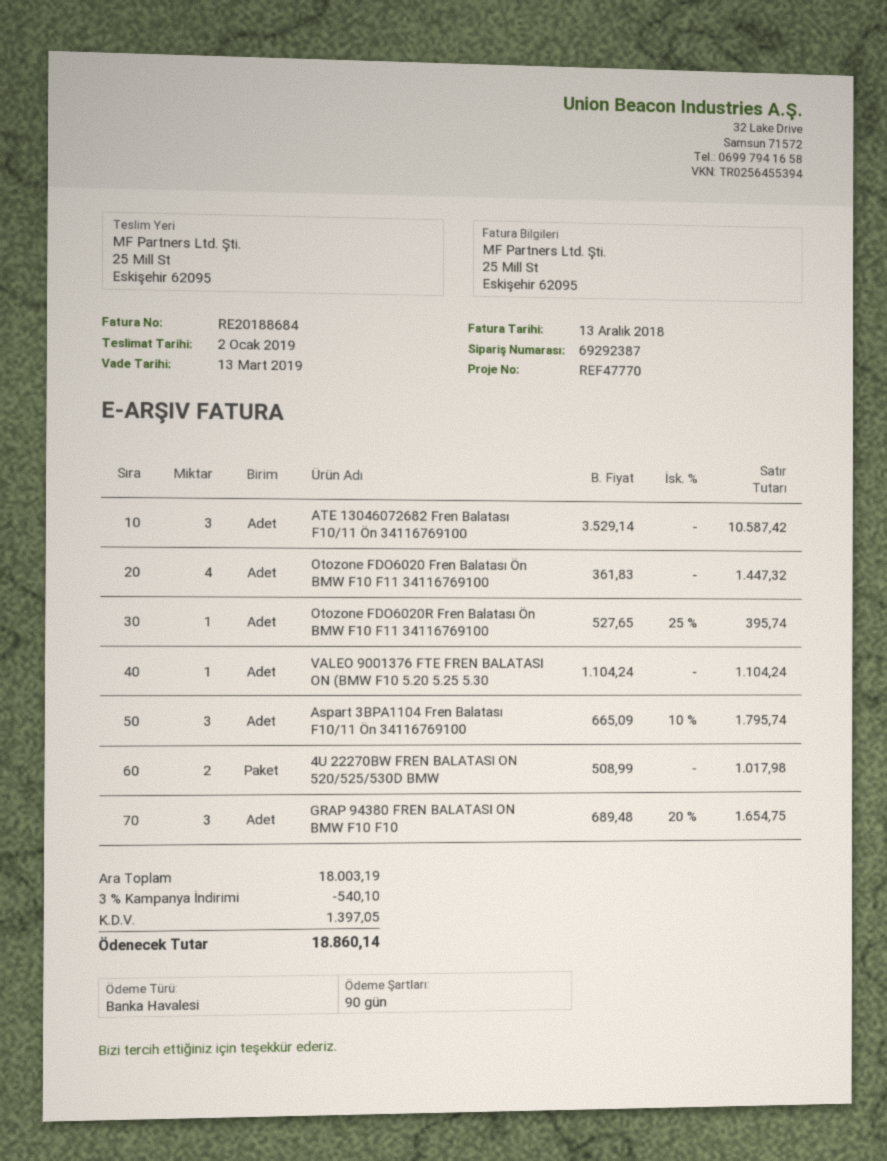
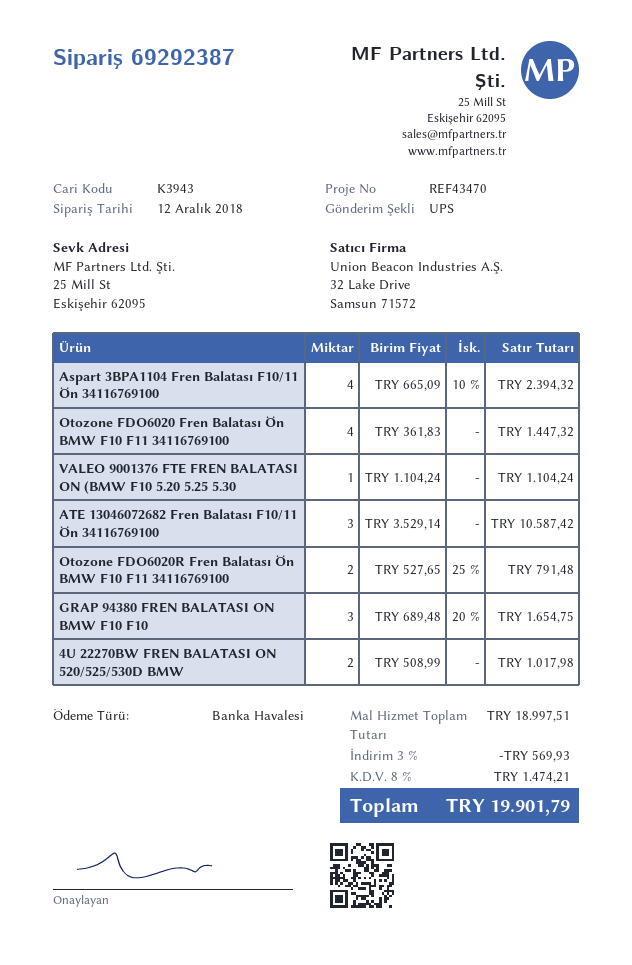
reference: REF47770 -> REF43470
Otozone FDO6020R Fren Balatası Ön BMW F10 F11 34116769100: 1 x 527.65 - 25% = 395.74 -> 2 x 527.65 - 25% = 791.48
Aspart 3BPA1104 Fren Balatası F10/11 Ön 34116769100: 3 x 665.09 - 10% = 1795.74 -> 4 x 665.09 - 10% = 2394.32
subtotal: 18003.19 -> 18997.51
discount: 3% = 540.10 -> 3% = 569.93
tax: 1397.05 -> 1474.21
total: 18860.14 -> 19901.79

